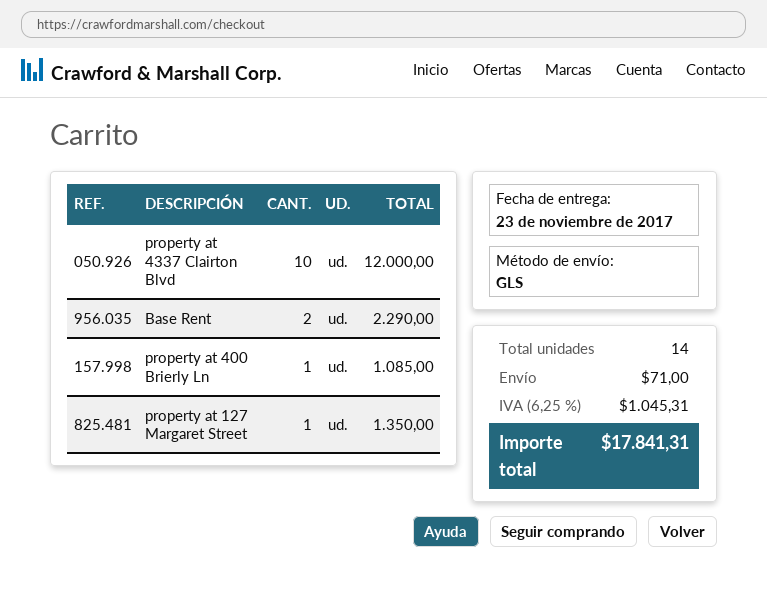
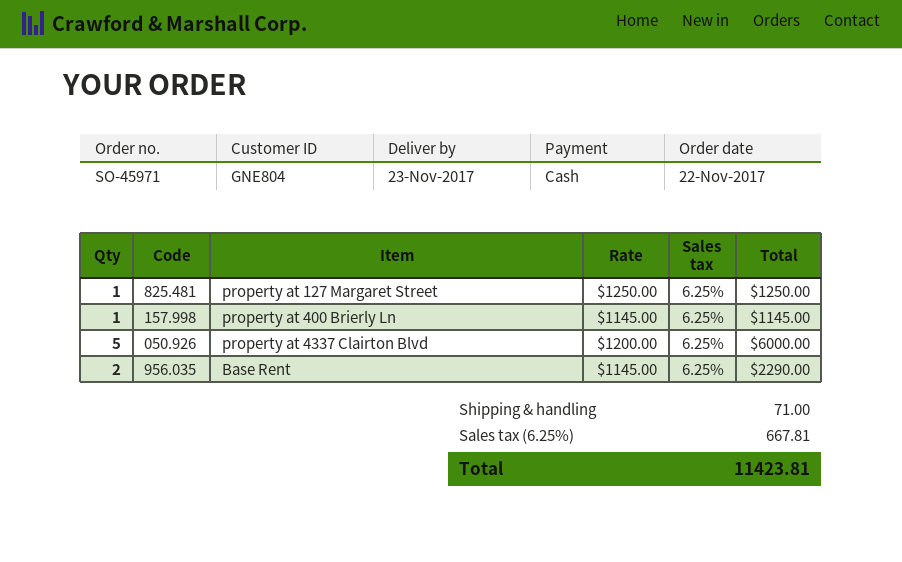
property at 4337 Clairton Blvd: 10 for 12000.00 -> 5 for 6000.00
property at 400 Brierly Ln: 1 for 1085.00 -> 1 for 1145.00
property at 127 Margaret Street: 1 for 1350.00 -> 1 for 1250.00
tax: 6.25% = 1045.31 -> 6.25% = 667.81
total: 17841.31 -> 11423.81

